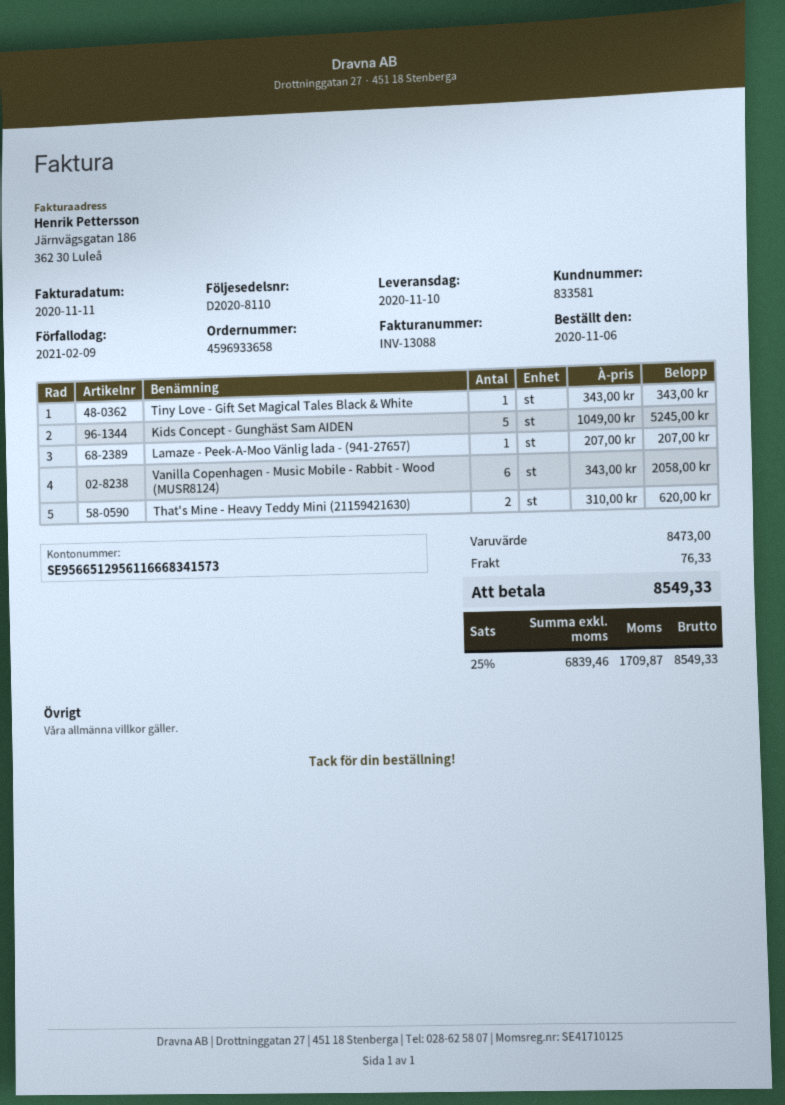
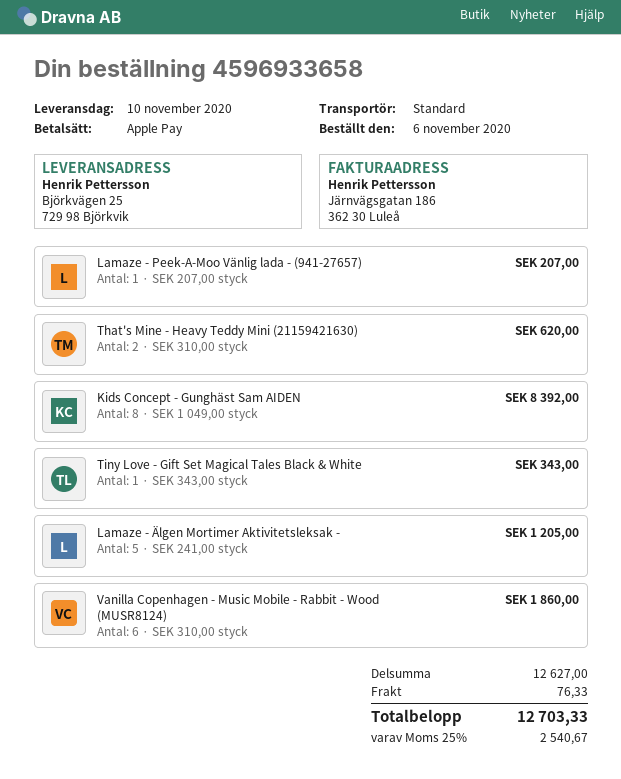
Kids Concept - Gunghäst Sam AIDEN: 5 x 1049.00 = 5245.00 -> 8 x 1049.00 = 8392.00
Vanilla Copenhagen - Music Mobile - Rabbit - Wood (MUSR8124): 6 x 343.00 = 2058.00 -> 6 x 310.00 = 1860.00
Lamaze - Älgen Mortimer Aktivitetsleksak -: none -> 5 x 241.00 = 1205.00
subtotal: 8473.00 -> 12627.00
tax: 25% = 1709.87 -> 25% = 2540.67
total: 8549.33 -> 12703.33

